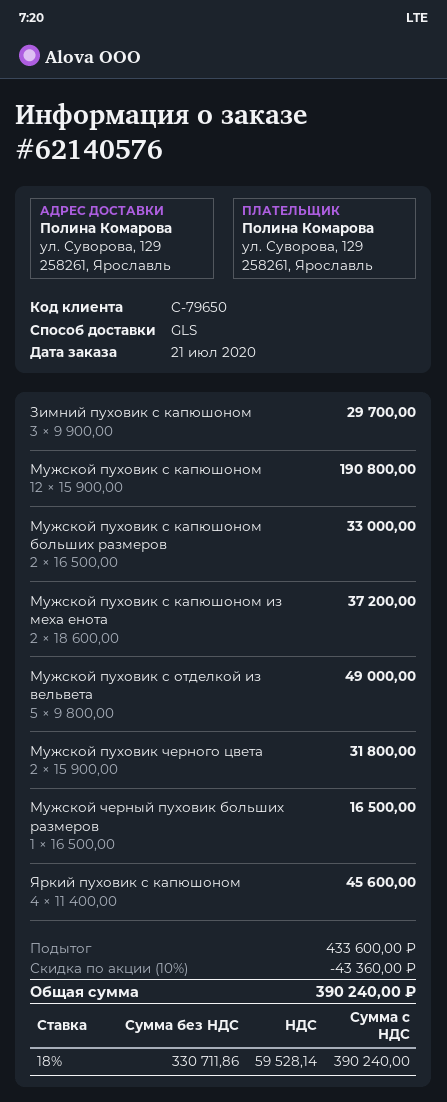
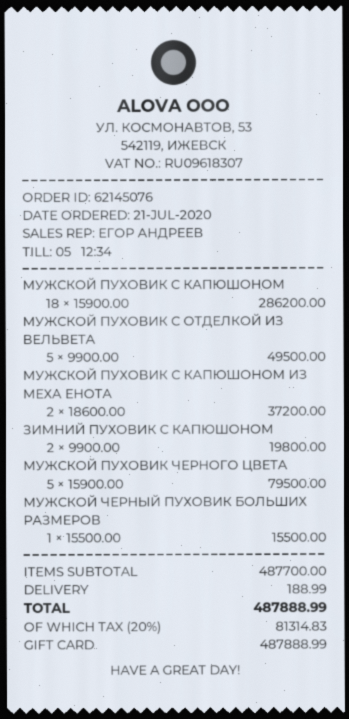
order number: 62140576 -> 62145076
Зимний пуховик с капюшоном: 3 x 9900.00 = 29700.00 -> 2 x 9900.00 = 19800.00
Мужской пуховик с капюшоном: 12 x 15900.00 = 190800.00 -> 18 x 15900.00 = 286200.00
Мужской пуховик с капюшоном больших размеров: 2 x 16500.00 = 33000.00 -> none
Мужской пуховик с отделкой из вельвета: 5 x 9800.00 = 49000.00 -> 5 x 9900.00 = 49500.00
Мужской пуховик черного цвета: 2 x 15900.00 = 31800.00 -> 5 x 15900.00 = 79500.00
Мужской черный пуховик больших размеров: 1 x 16500.00 = 16500.00 -> 1 x 15500.00 = 15500.00
Яркий пуховик с капюшоном: 4 x 11400.00 = 45600.00 -> none
subtotal: 433600.00 -> 487700.00
discount: 10% = 43360.00 -> none
shipping: none -> 188.99
tax: 18% = 59528.14 -> 20% = 81314.83
total: 390240.00 -> 487888.99

